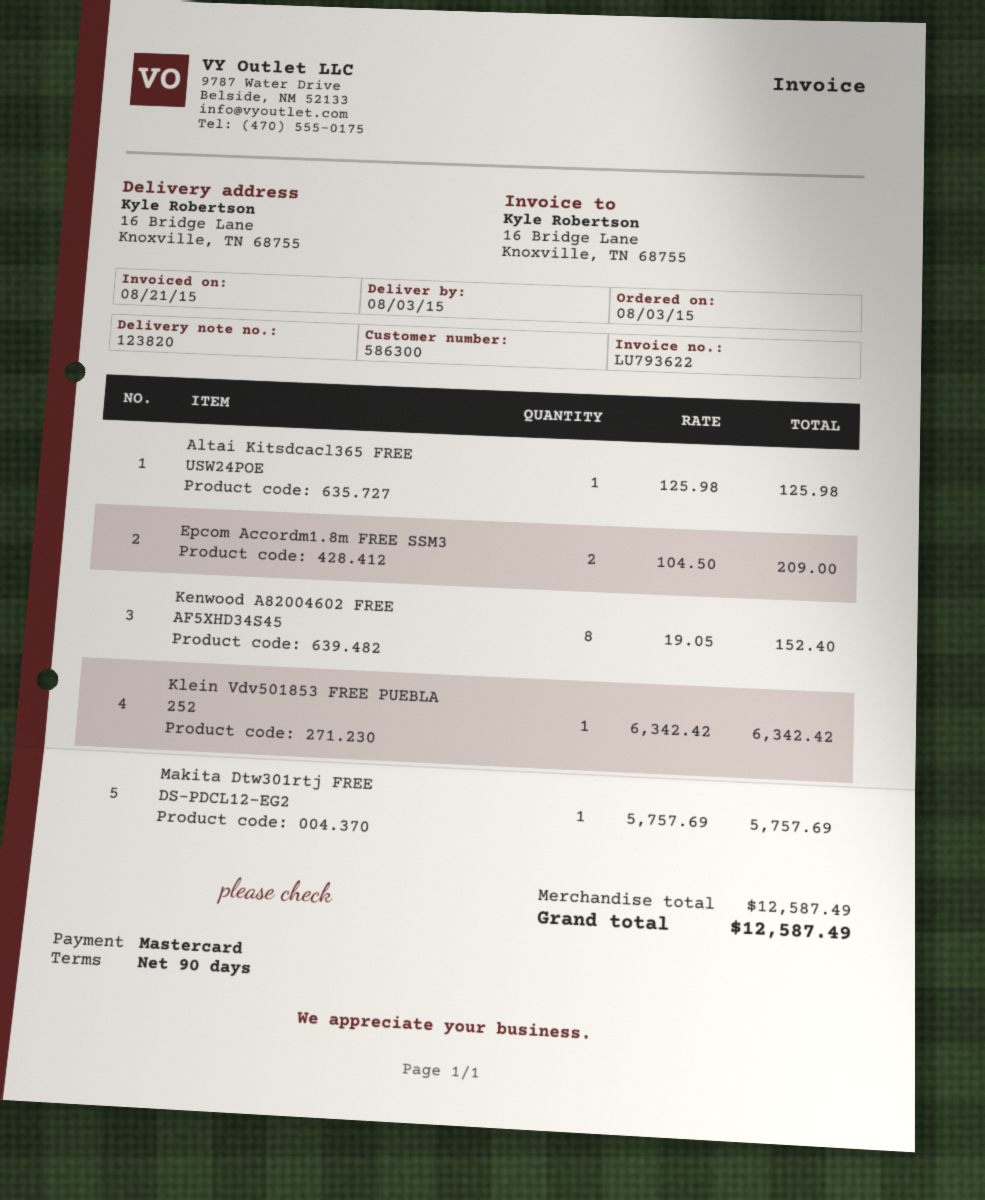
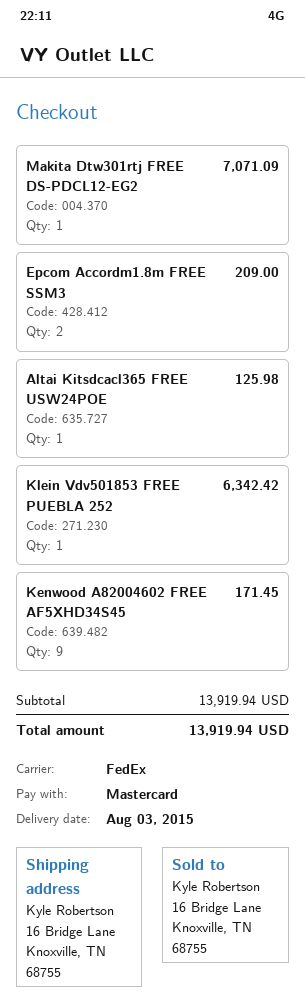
Kenwood A82004602 FREE AF5XHD34S45: 8 for 152.40 -> 9 for 171.45
Makita Dtw301rtj FREE DS-PDCL12-EG2: 1 for 5757.69 -> 1 for 7071.09
subtotal: 12587.49 -> 13919.94
total: 12587.49 -> 13919.94

